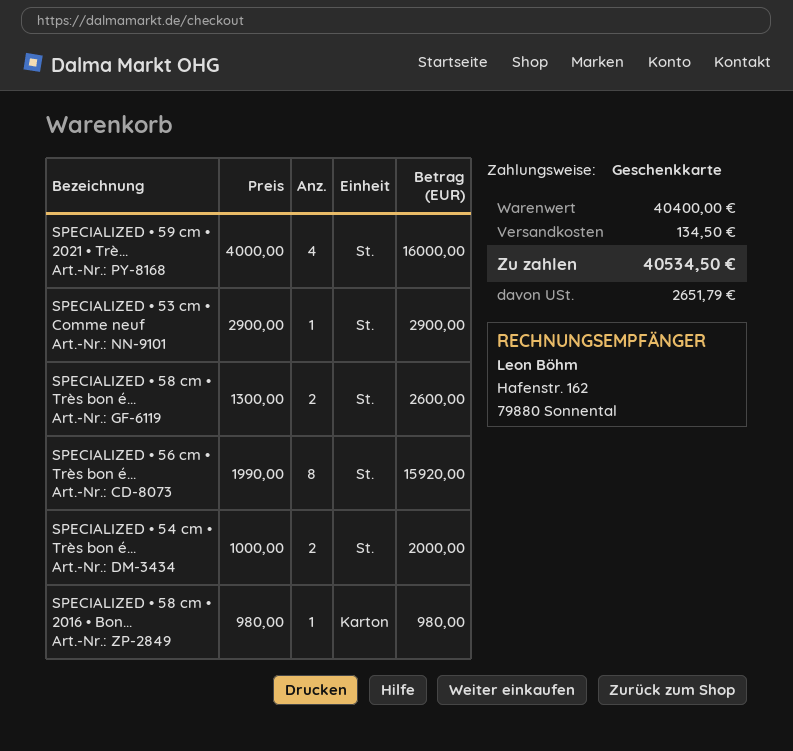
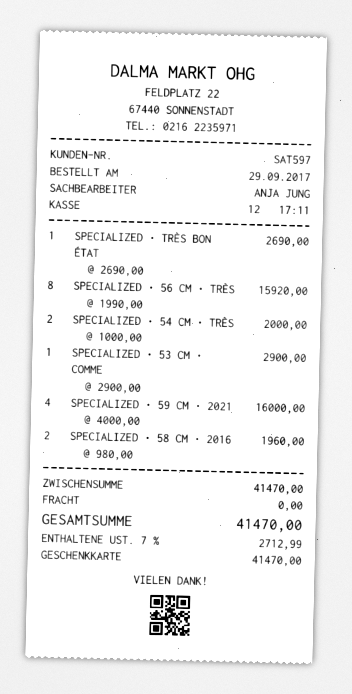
SPECIALIZED • 58 cm • Très bon é...: 2 x 1300.00 = 2600.00 -> none
SPECIALIZED • 58 cm • 2016 • Bon...: 1 x 980.00 = 980.00 -> 2 x 980.00 = 1960.00
SPECIALIZED • TRÈS BON ÉTAT: none -> 1 x 2690.00 = 2690.00
subtotal: 40400.00 -> 41470.00
shipping: 134.50 -> 0.00
tax: 2651.79 -> 2712.99
total: 40534.50 -> 41470.00

